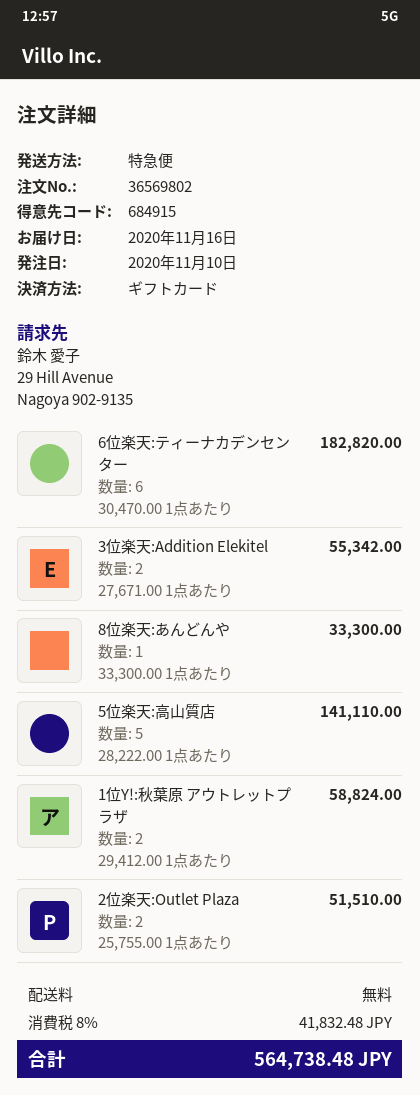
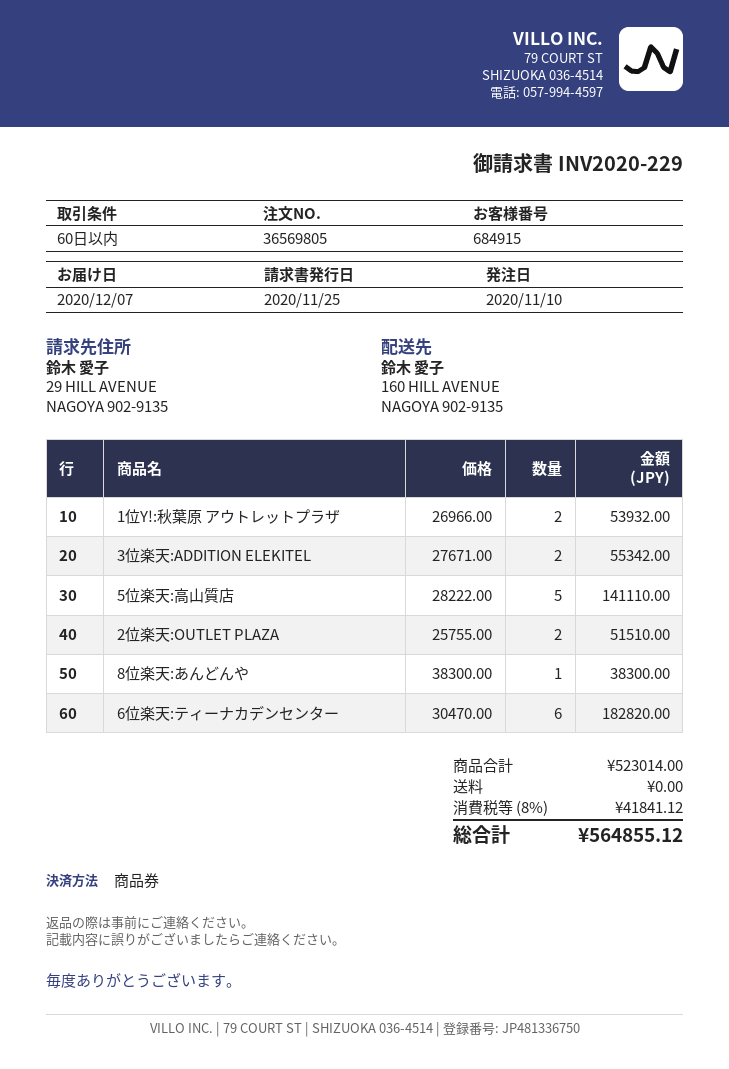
order number: 36569802 -> 36569805
delivery date: 2020-11-16 -> 2020-12-07
8位楽天:あんどんや: 1 x 33300.00 = 33300.00 -> 1 x 38300.00 = 38300.00
1位Y!:秋葉原 アウトレットプラザ: 2 x 29412.00 = 58824.00 -> 2 x 26966.00 = 53932.00
tax: 8% = 41832.48 -> 8% = 41841.12
total: 564738.48 -> 564855.12

